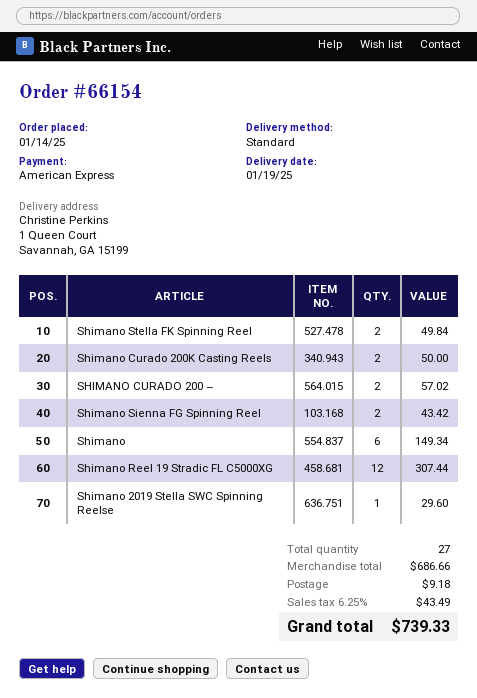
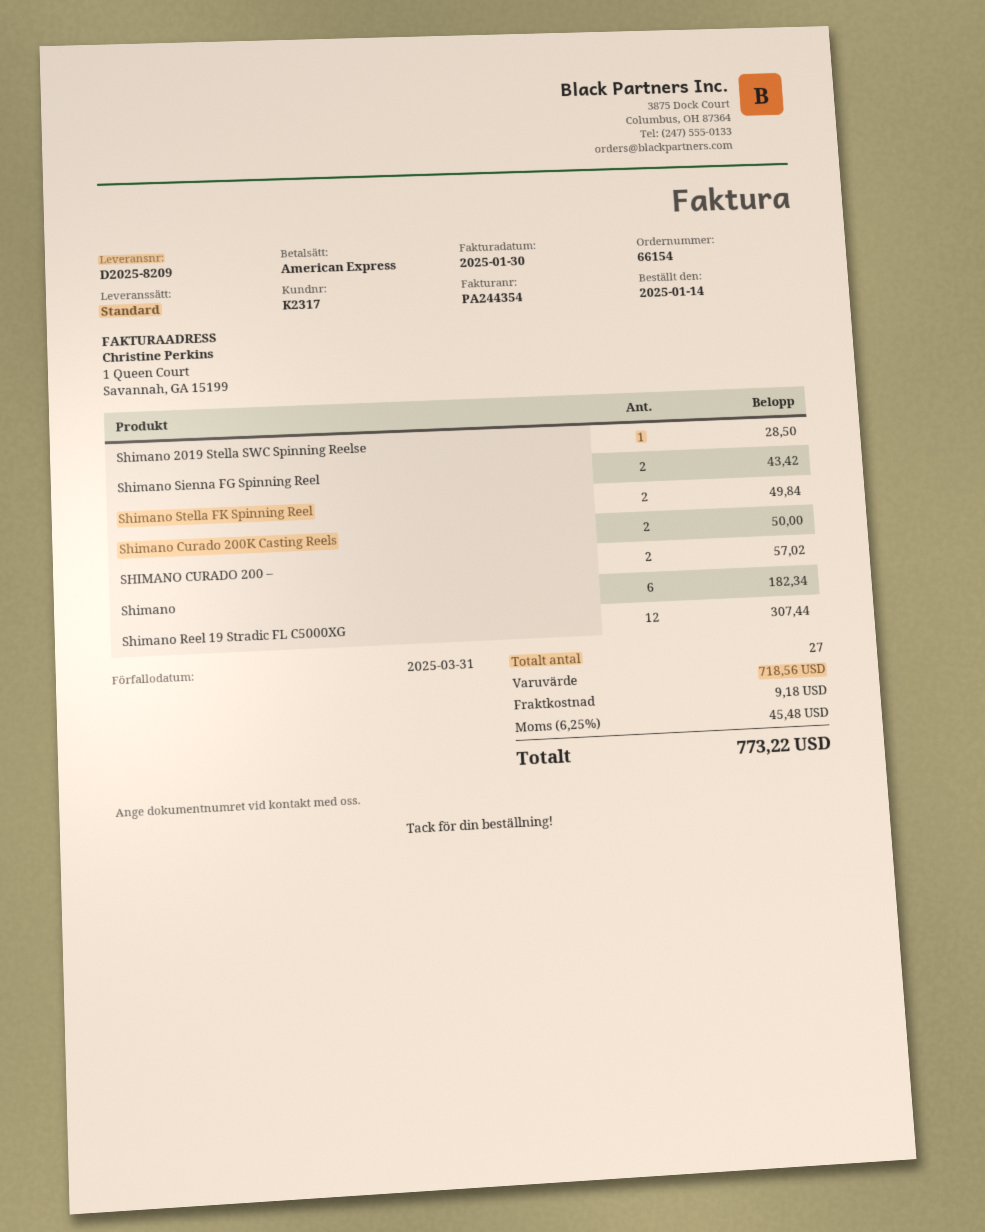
Shimano: 6 for 149.34 -> 6 for 182.34
Shimano 2019 Stella SWC Spinning Reelse: 1 for 29.60 -> 1 for 28.50
subtotal: 686.66 -> 718.56
tax: 6.25% = 43.49 -> 6.25% = 45.48
total: 739.33 -> 773.22

